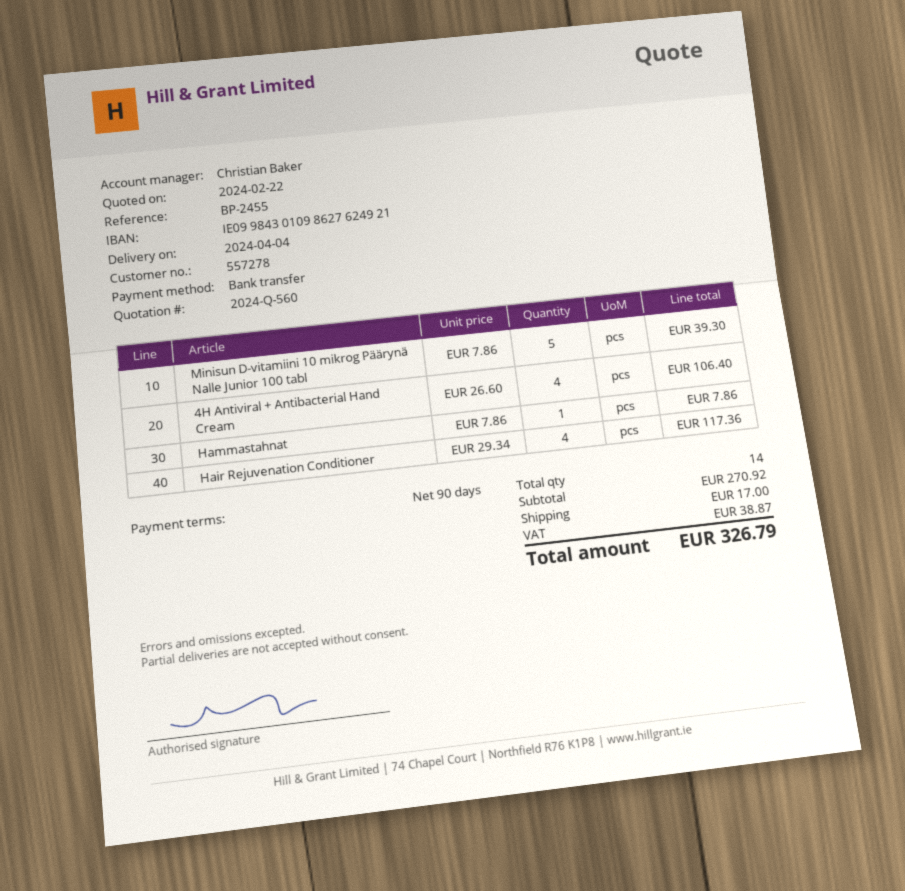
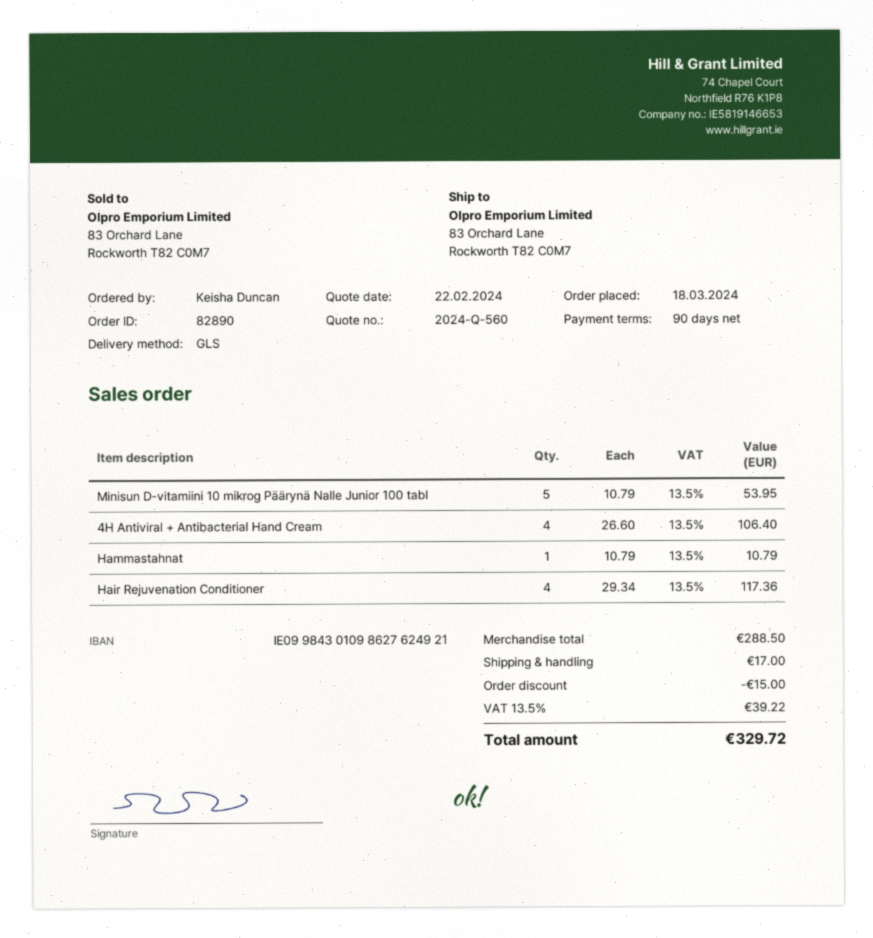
Minisun D-vitamiini 10 mikrog Päärynä Nalle Junior 100 tabl: 5 x 7.86 = 39.30 -> 5 x 10.79 = 53.95
Hammastahnat: 1 x 7.86 = 7.86 -> 1 x 10.79 = 10.79
subtotal: 270.92 -> 288.50
discount: none -> 15.00
tax: 38.87 -> 39.22
total: 326.79 -> 329.72

